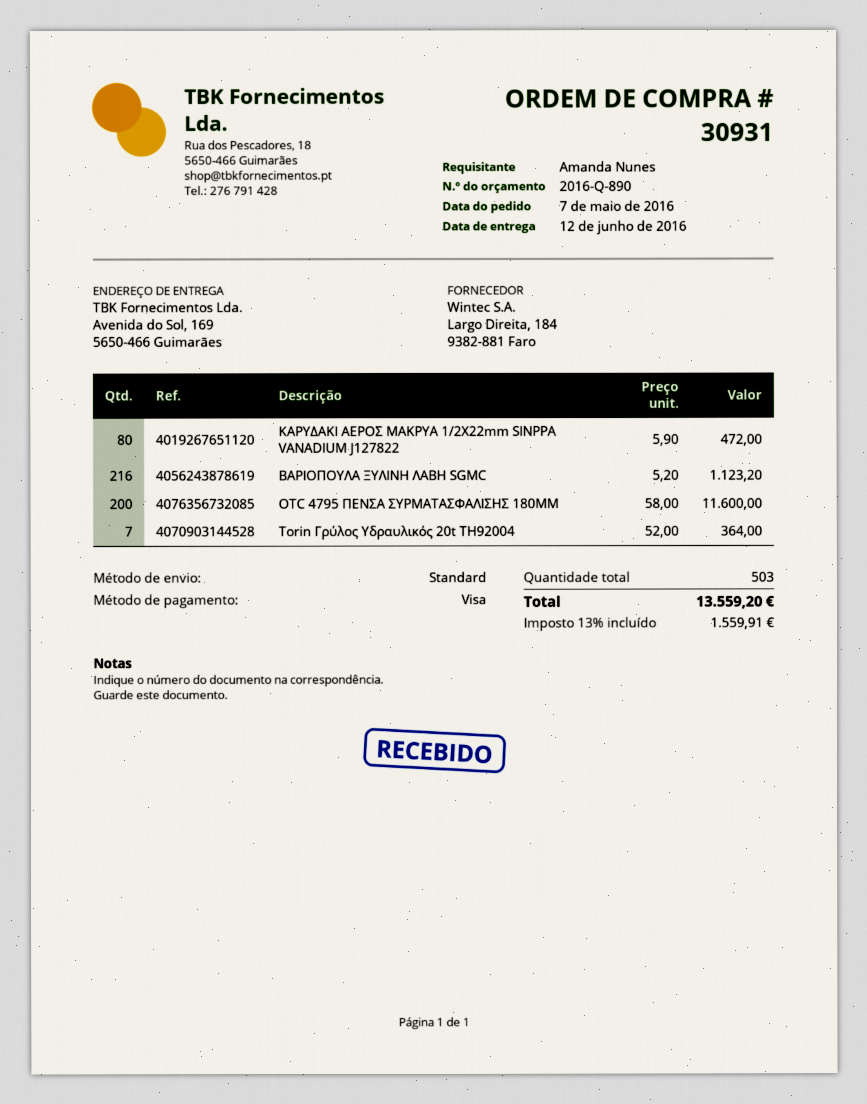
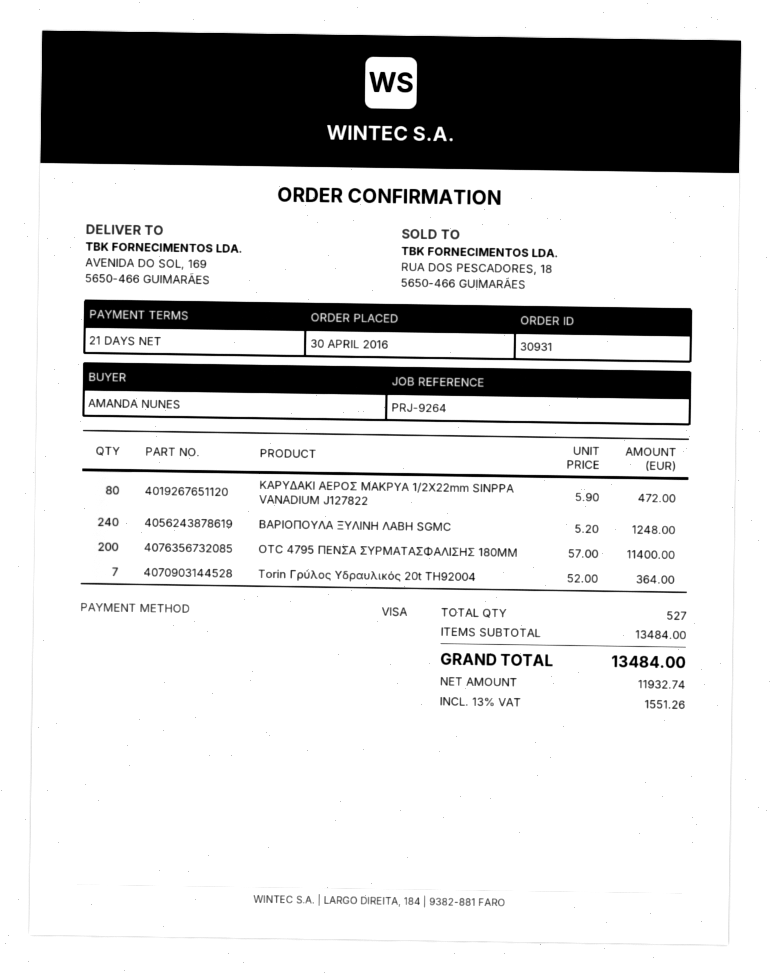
order date: 2016-05-07 -> 2016-04-30
ΒΑΡΙΟΠΟΥΛΑ ΞΥΛΙΝΗ ΛΑΒΗ SGMC: 216 x 5.20 = 1123.20 -> 240 x 5.20 = 1248.00
OTC 4795 ΠΕΝΣΑ ΣΥΡΜΑΤΑΣΦΑΛΙΣΗΣ 180ΜΜ: 200 x 58.00 = 11600.00 -> 200 x 57.00 = 11400.00
total quantity: 503 -> 527
tax: 13% = 1559.91 -> 13% = 1551.26
total: 13559.20 -> 13484.00

